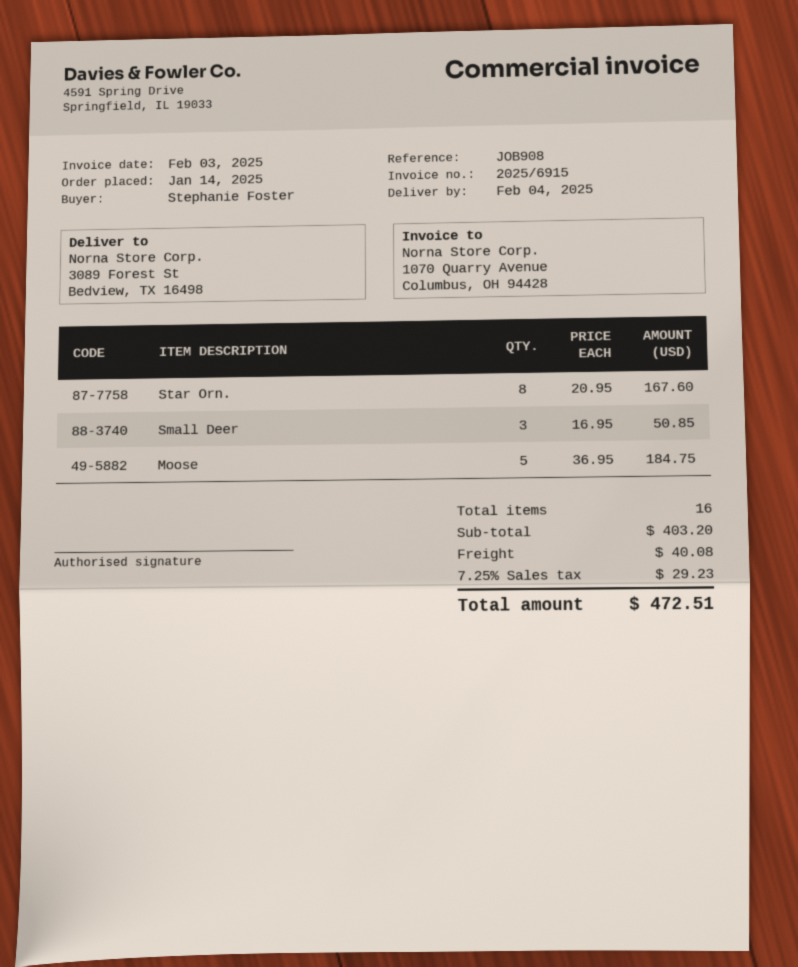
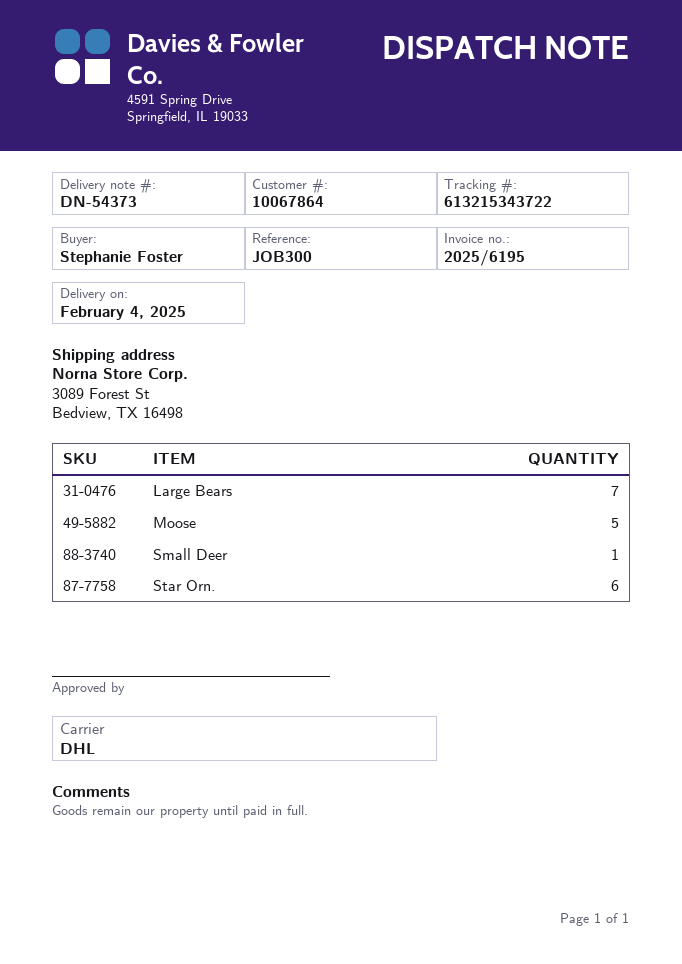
invoice number: 2025/6915 -> 2025/6195
reference: JOB908 -> JOB300
Star Orn.: 8 -> 6
Small Deer: 3 -> 1
Large Bears: none -> 7

